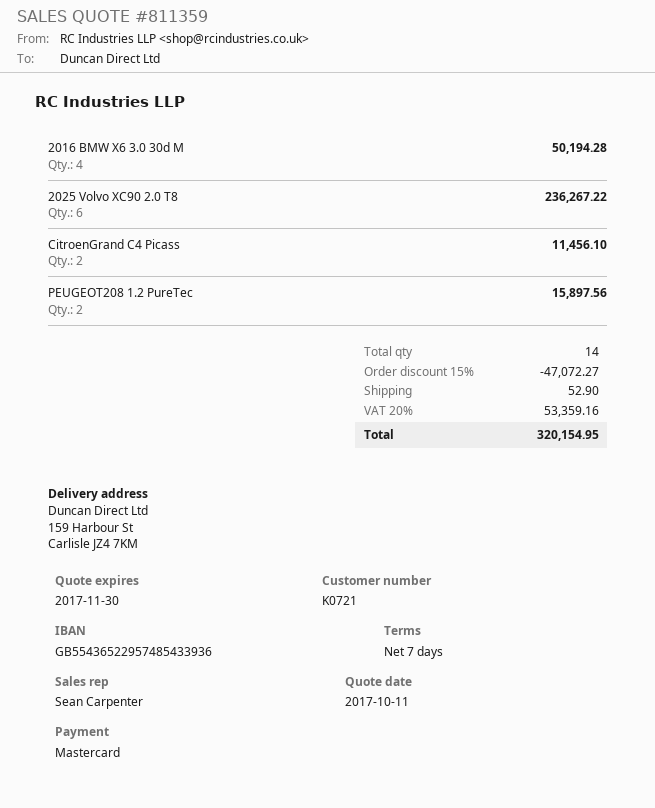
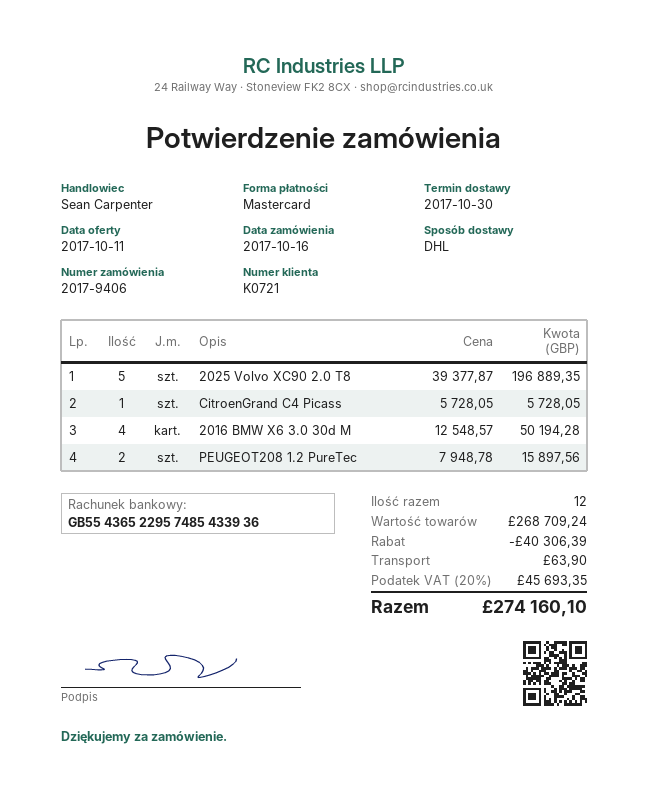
2025 Volvo XC90 2.0 T8: 6 for 236267.22 -> 5 for 196889.35
CitroenGrand C4 Picass: 2 for 11456.10 -> 1 for 5728.05
total quantity: 14 -> 12
discount: 47072.27 -> 40306.39
shipping: 52.90 -> 63.90
tax: 20% = 53359.16 -> 20% = 45693.35
total: 320154.95 -> 274160.10

